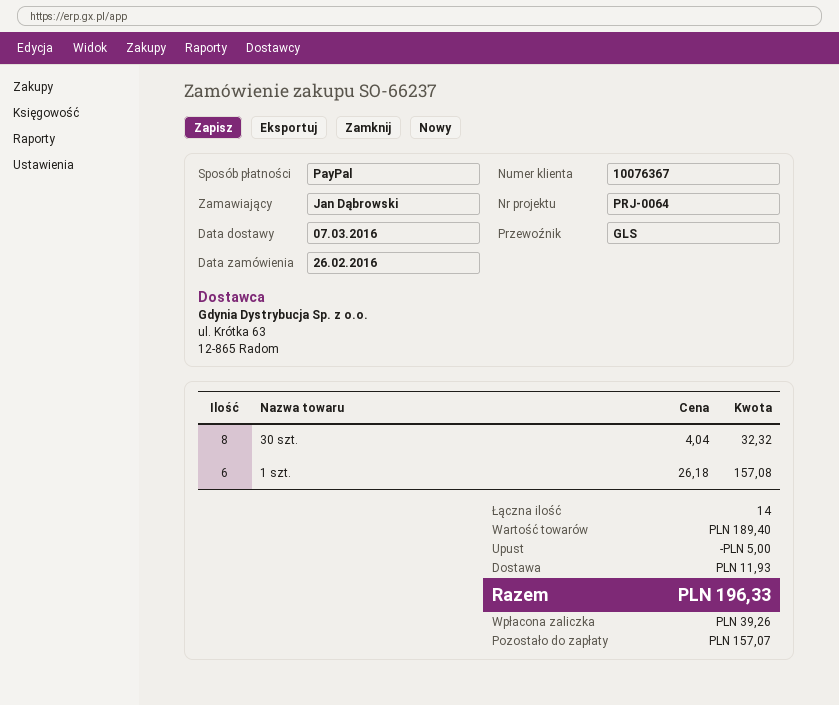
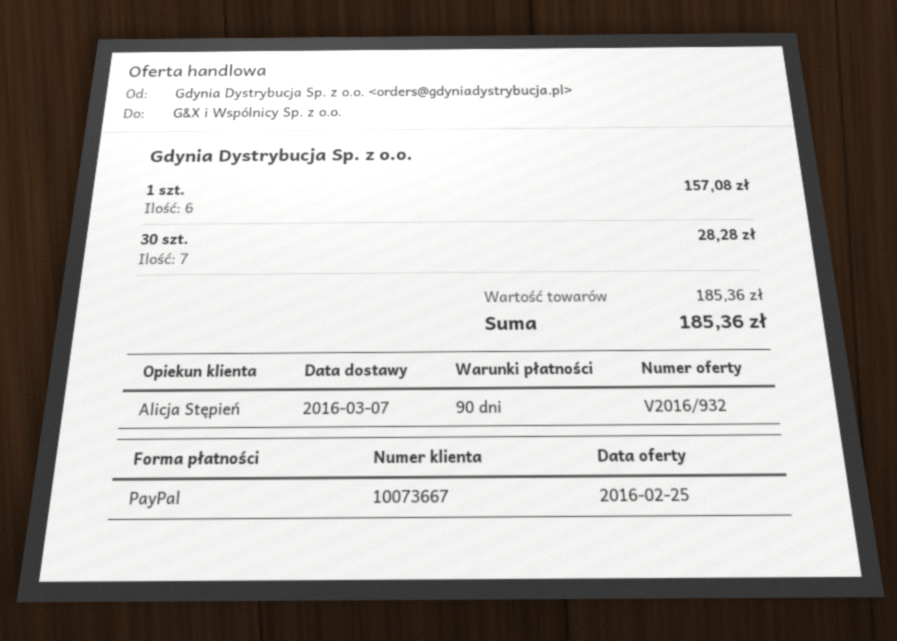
customer number: 10076367 -> 10073667
30 szt.: 8 for 32.32 -> 7 for 28.28
subtotal: 189.40 -> 185.36
discount: 5.00 -> none
shipping: 11.93 -> none
total: 196.33 -> 185.36

